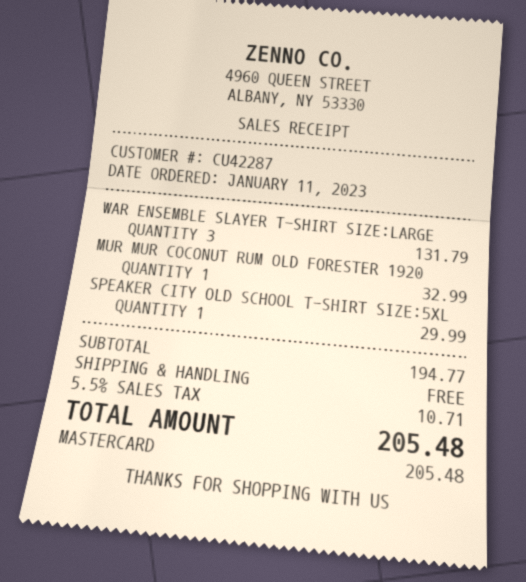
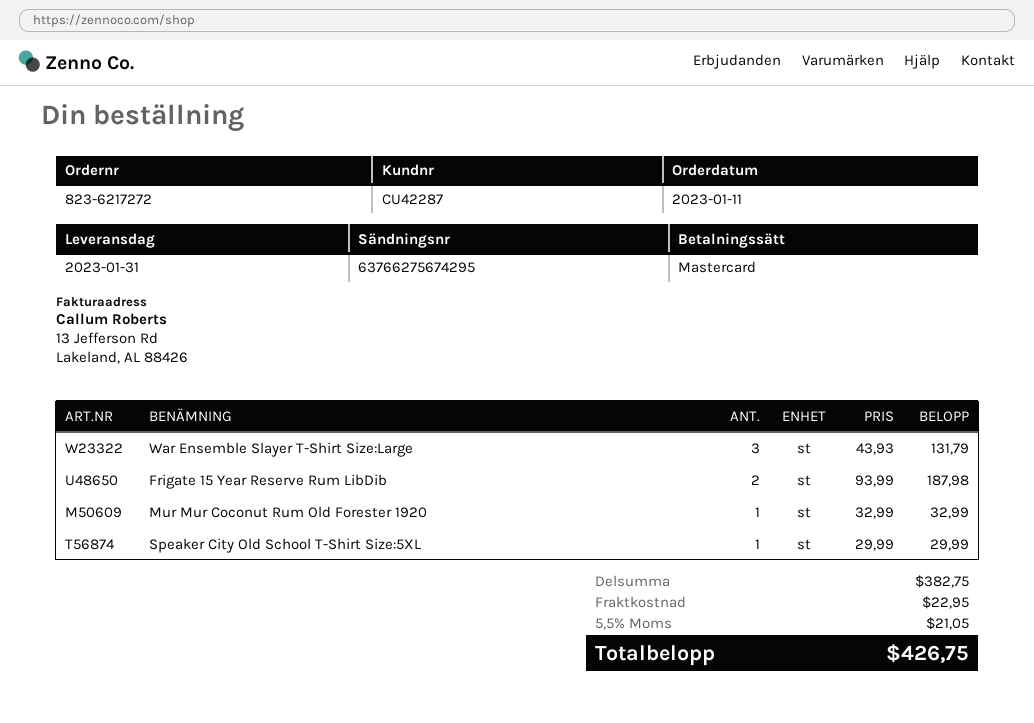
Frigate 15 Year Reserve Rum LibDib: none -> 2 for 187.98
subtotal: 194.77 -> 382.75
shipping: 0.00 -> 22.95
tax: 5.5% = 10.71 -> 5.5% = 21.05
total: 205.48 -> 426.75

